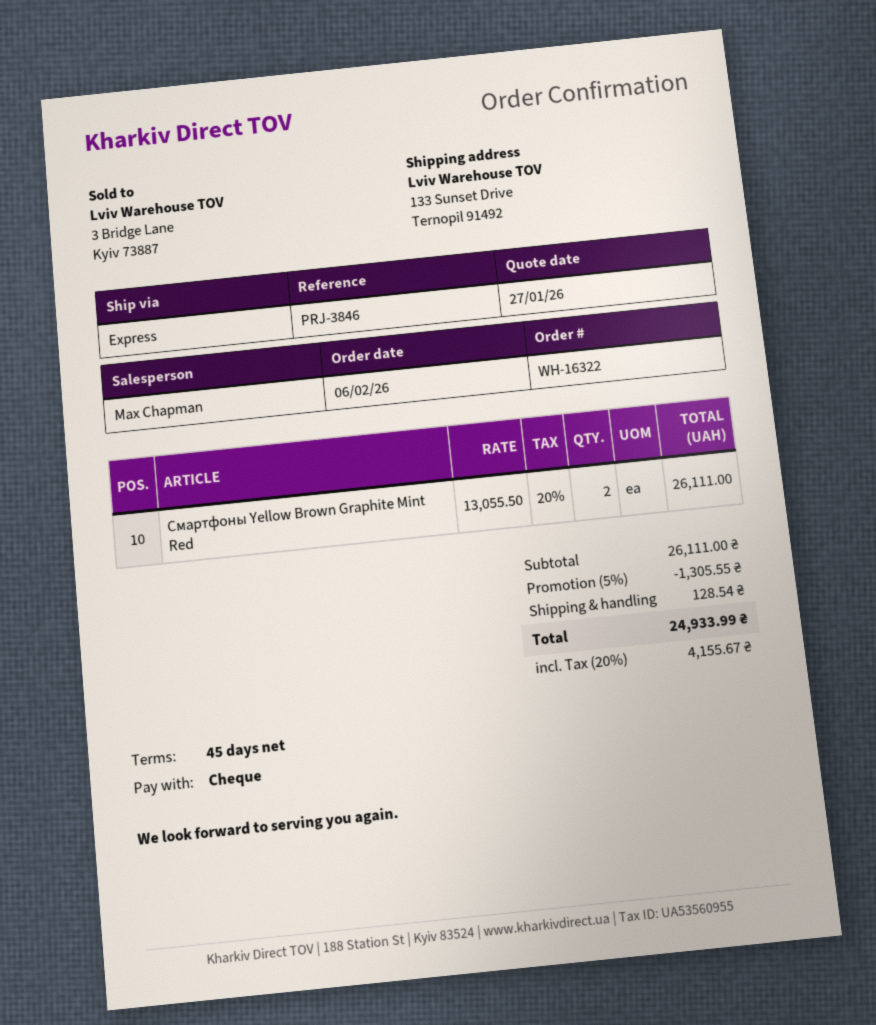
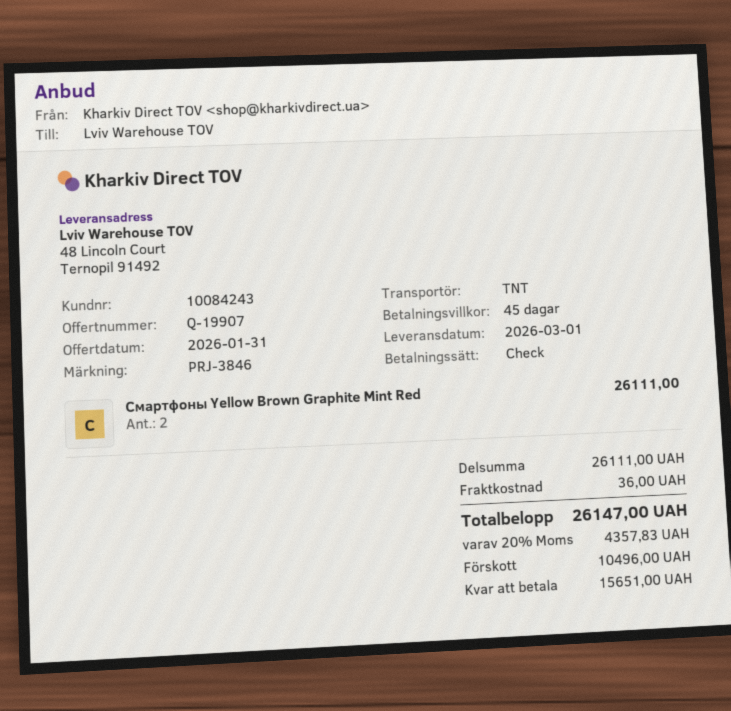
quote date: 2026-01-27 -> 2026-01-31
shipping method: express -> TNT
ship to: 133 Sunset Drive, Ternopil 91492 -> 48 Lincoln Court, Ternopil 91492
discount: 5% = 1305.55 -> none
shipping: 128.54 -> 36.00
tax: 20% = 4155.67 -> 20% = 4357.83
total: 24933.99 -> 26147.00

